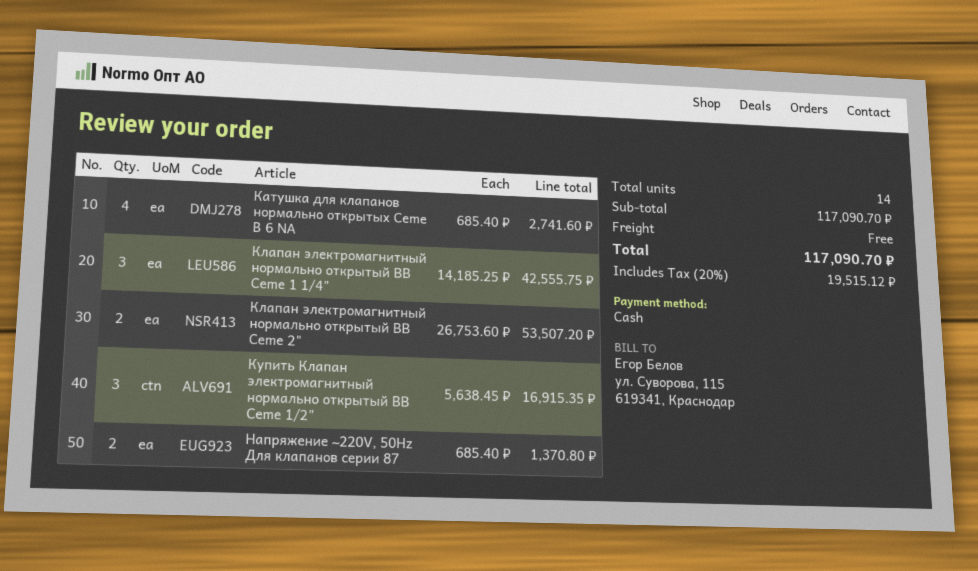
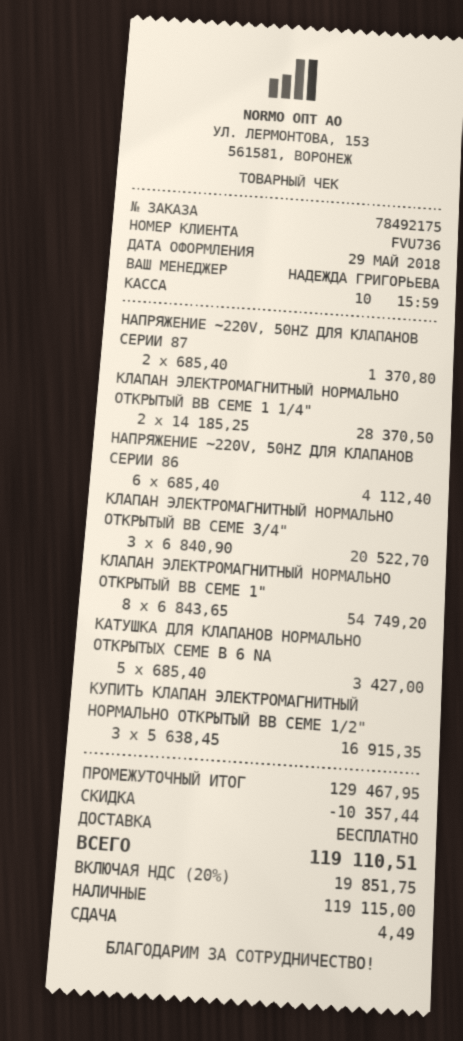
Катушка для клапанов нормально открытых Ceme B 6 NA: 4 x 685.40 = 2741.60 -> 5 x 685.40 = 3427.00
Клапан электромагнитный нормально открытый ВВ Ceme 1 1/4": 3 x 14185.25 = 42555.75 -> 2 x 14185.25 = 28370.50
Клапан электромагнитный нормально открытый ВВ Ceme 2": 2 x 26753.60 = 53507.20 -> none
НАПРЯЖЕНИЕ ~220V, 50HZ ДЛЯ КЛАПАНОВ СЕРИИ 86: none -> 6 x 685.40 = 4112.40
КЛАПАН ЭЛЕКТРОМАГНИТНЫЙ НОРМАЛЬНО ОТКРЫТЫЙ ВВ CEME 3/4": none -> 3 x 6840.90 = 20522.70
КЛАПАН ЭЛЕКТРОМАГНИТНЫЙ НОРМАЛЬНО ОТКРЫТЫЙ ВВ CEME 1": none -> 8 x 6843.65 = 54749.20
subtotal: 117090.70 -> 129467.95
discount: none -> 10357.44
tax: 20% = 19515.12 -> 20% = 19851.75
total: 117090.70 -> 119110.51

